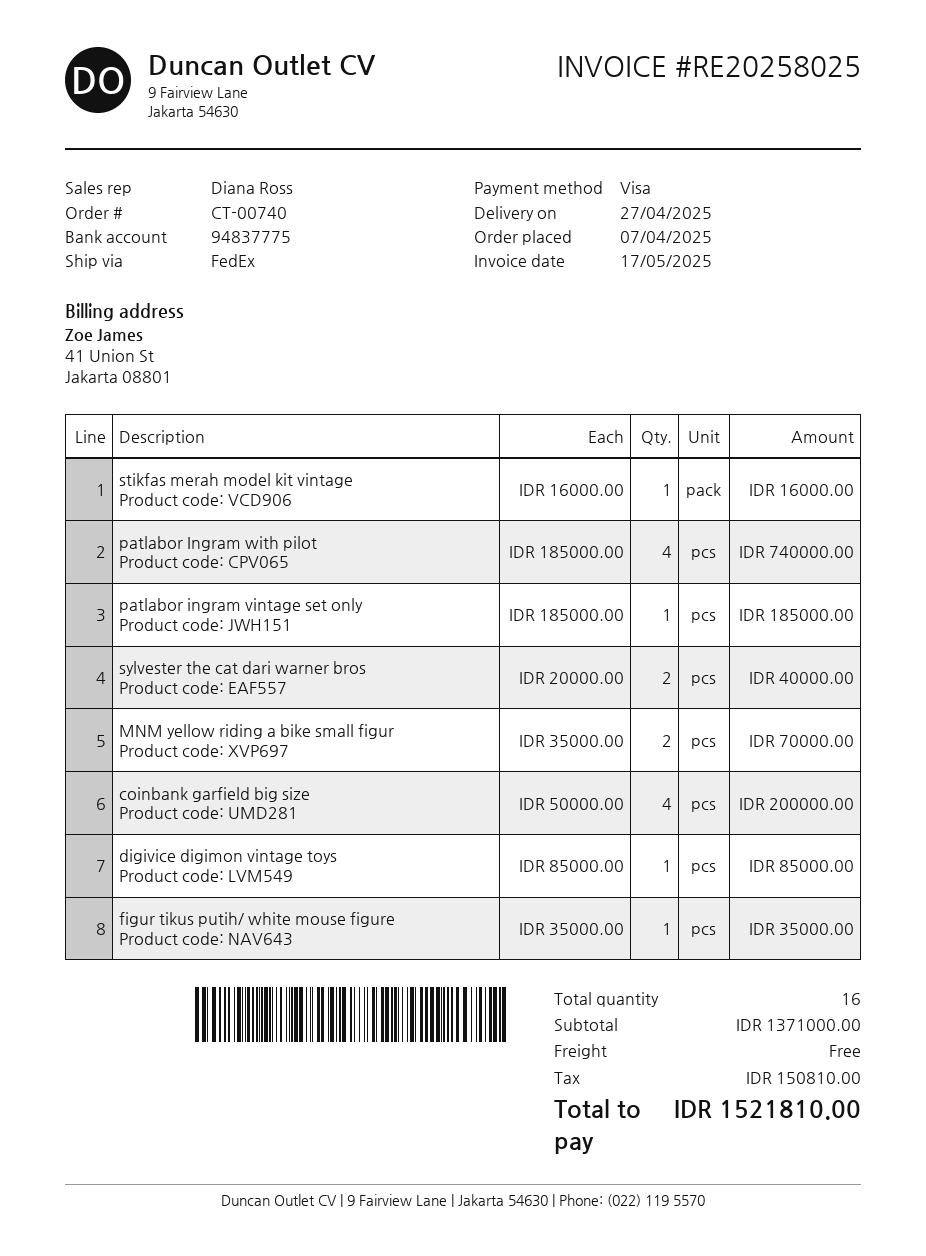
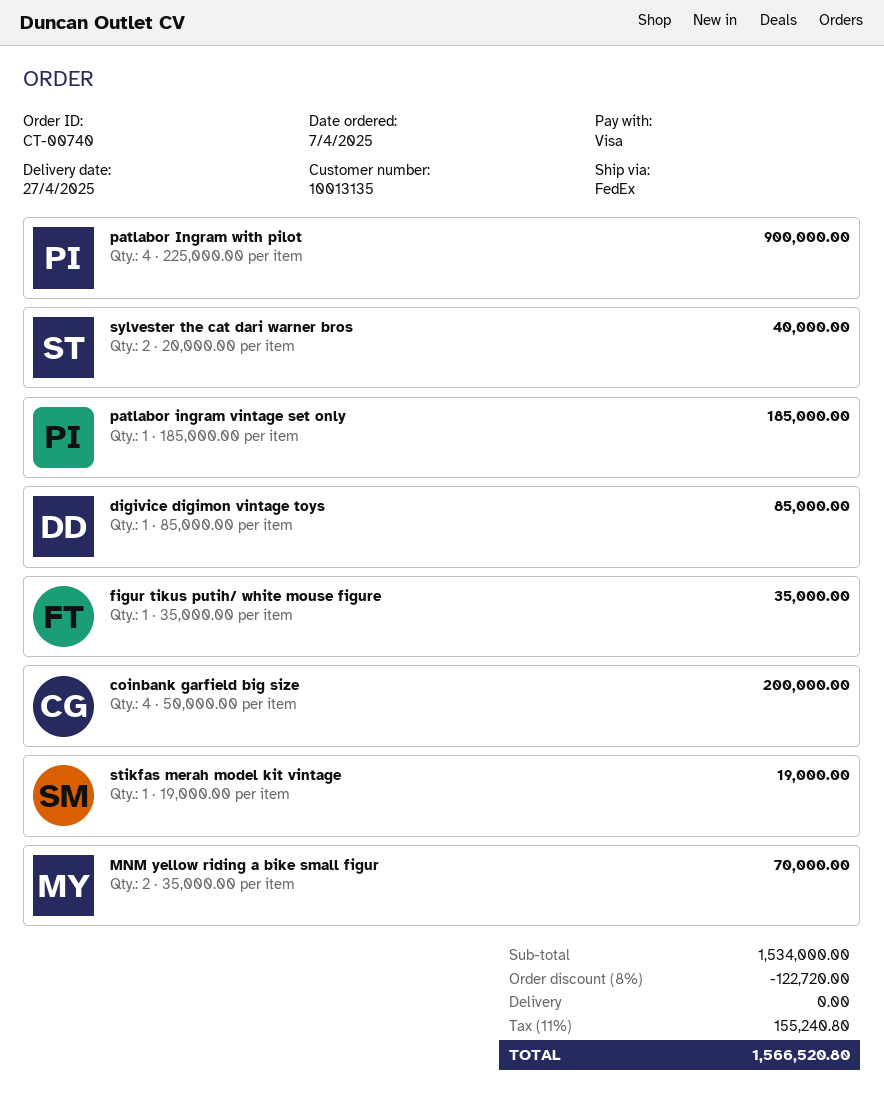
stikfas merah model kit vintage: 1 x 16000.00 = 16000.00 -> 1 x 19000.00 = 19000.00
patlabor Ingram with pilot: 4 x 185000.00 = 740000.00 -> 4 x 225000.00 = 900000.00
subtotal: 1371000.00 -> 1534000.00
discount: none -> 8% = 122720.00
tax: 150810.00 -> 155240.80
total: 1521810.00 -> 1566520.80

